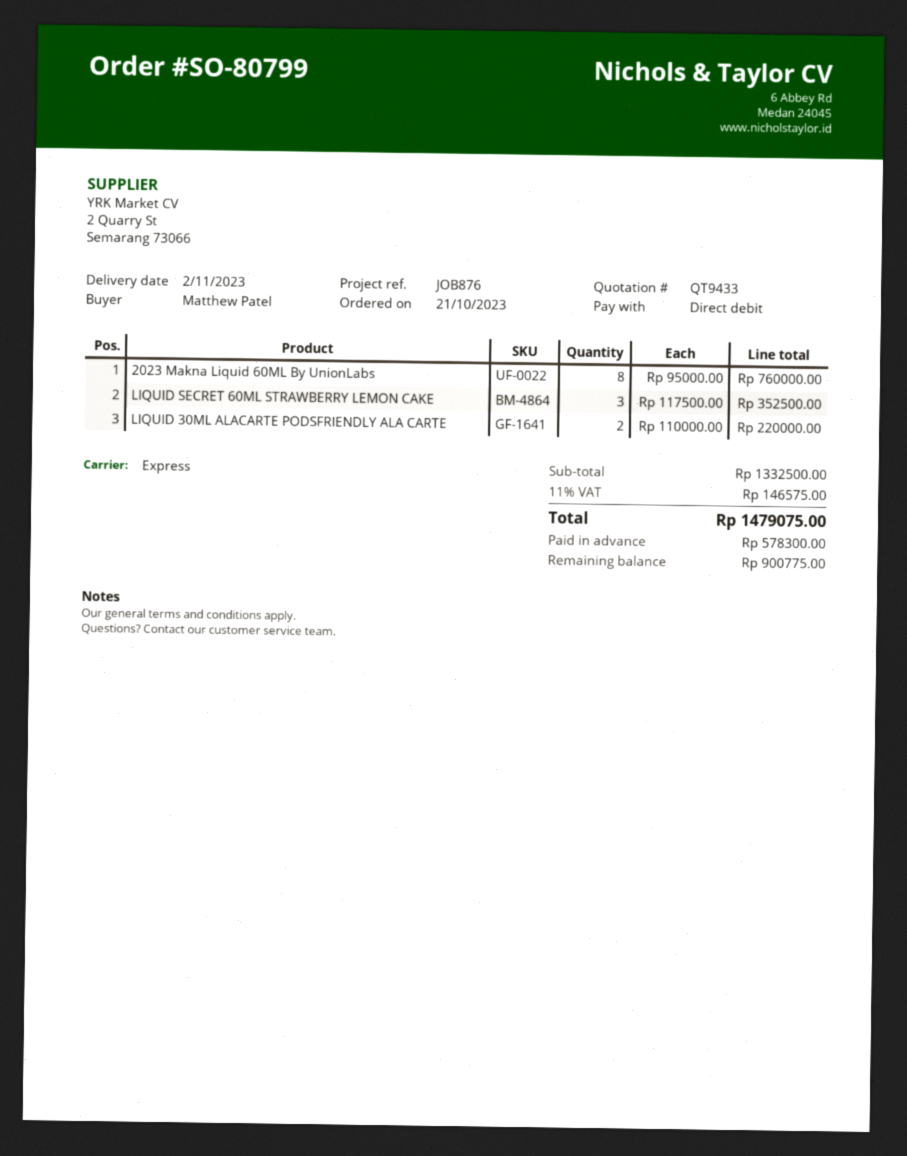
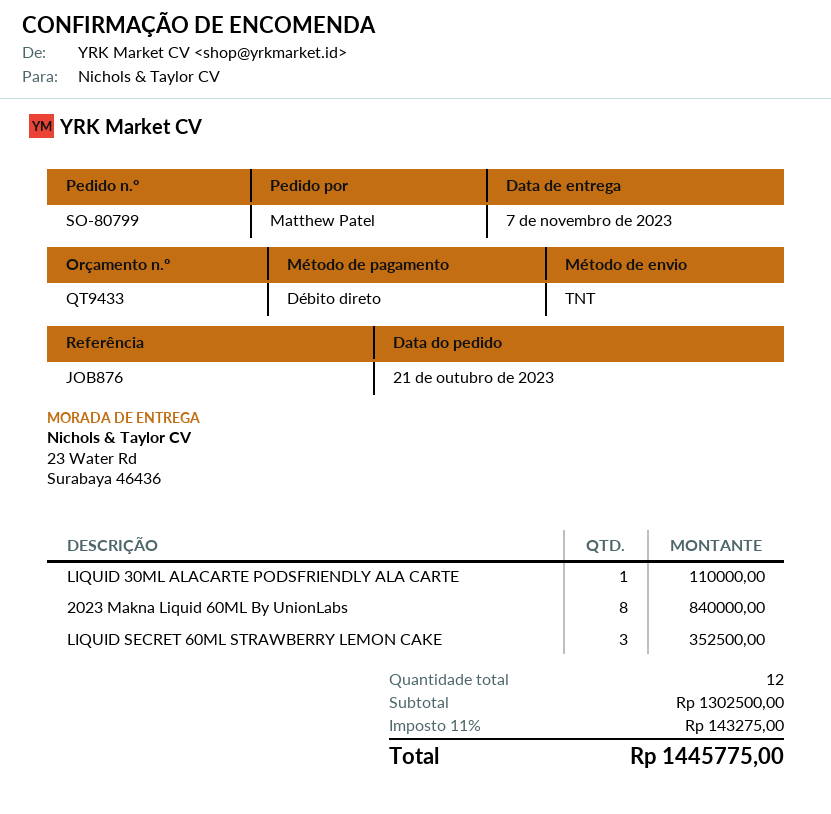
delivery date: 2023-11-02 -> 2023-11-07
shipping method: express -> TNT
2023 Makna Liquid 60ML By UnionLabs: 8 for 760000.00 -> 8 for 840000.00
LIQUID 30ML ALACARTE PODSFRIENDLY ALA CARTE: 2 for 220000.00 -> 1 for 110000.00
subtotal: 1332500.00 -> 1302500.00
tax: 11% = 146575.00 -> 11% = 143275.00
total: 1479075.00 -> 1445775.00

